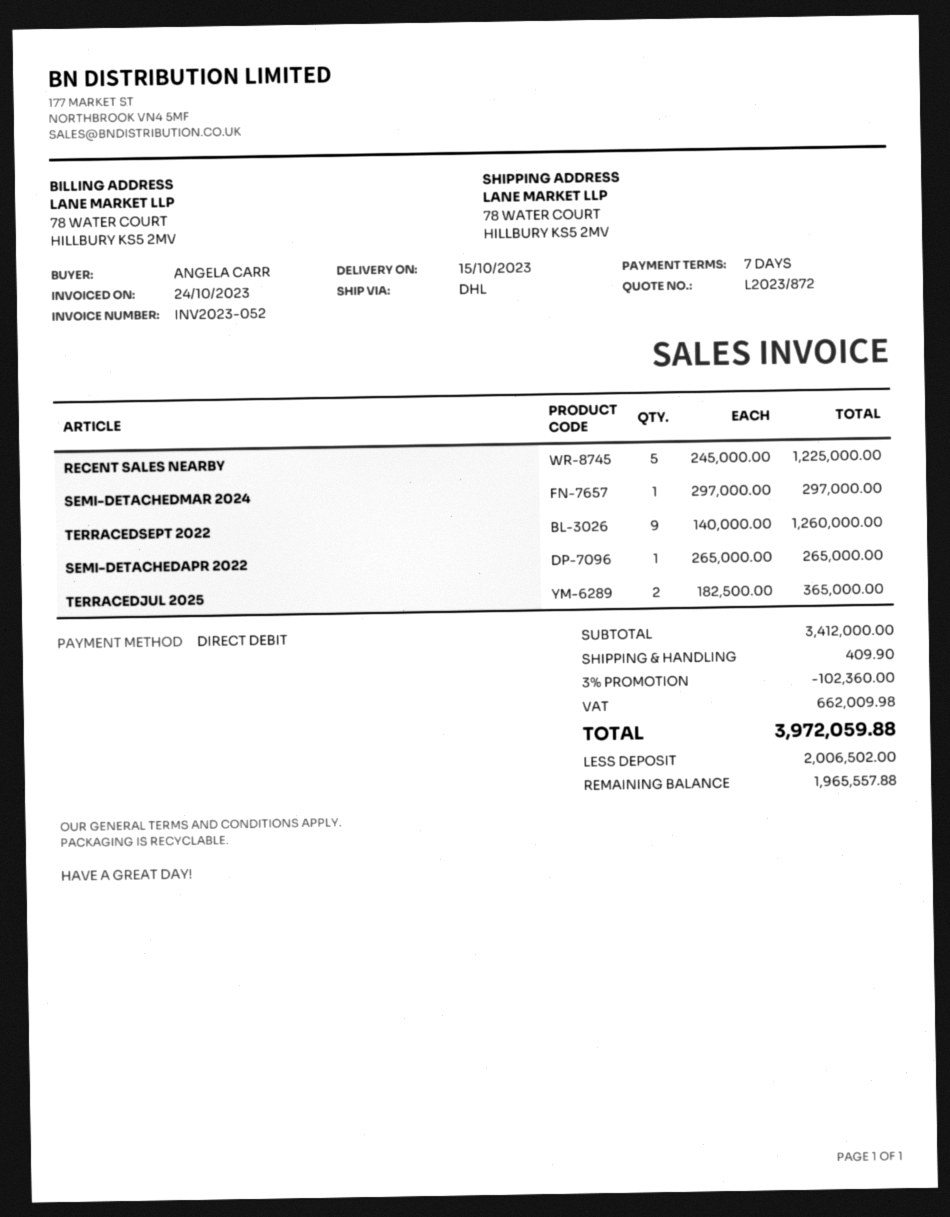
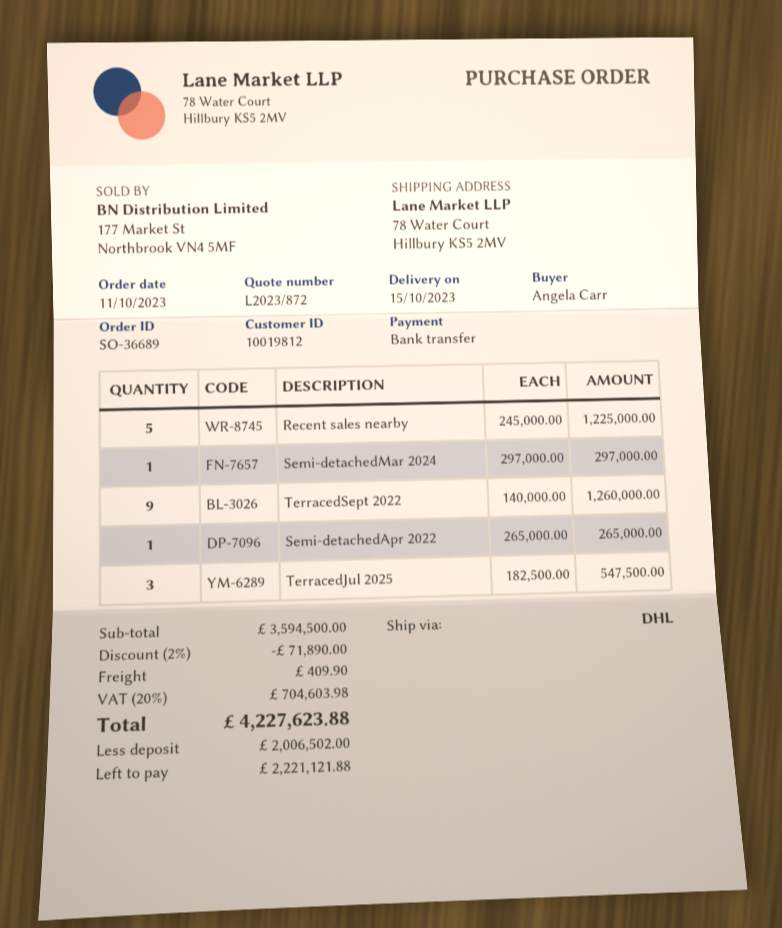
payment method: direct debit -> bank transfer
TERRACEDJUL 2025: 2 x 182500.00 = 365000.00 -> 3 x 182500.00 = 547500.00
subtotal: 3412000.00 -> 3594500.00
discount: 3% = 102360.00 -> 2% = 71890.00
tax: 662009.98 -> 704603.98
total: 3972059.88 -> 4227623.88
balance: 1965557.88 -> 2221121.88

